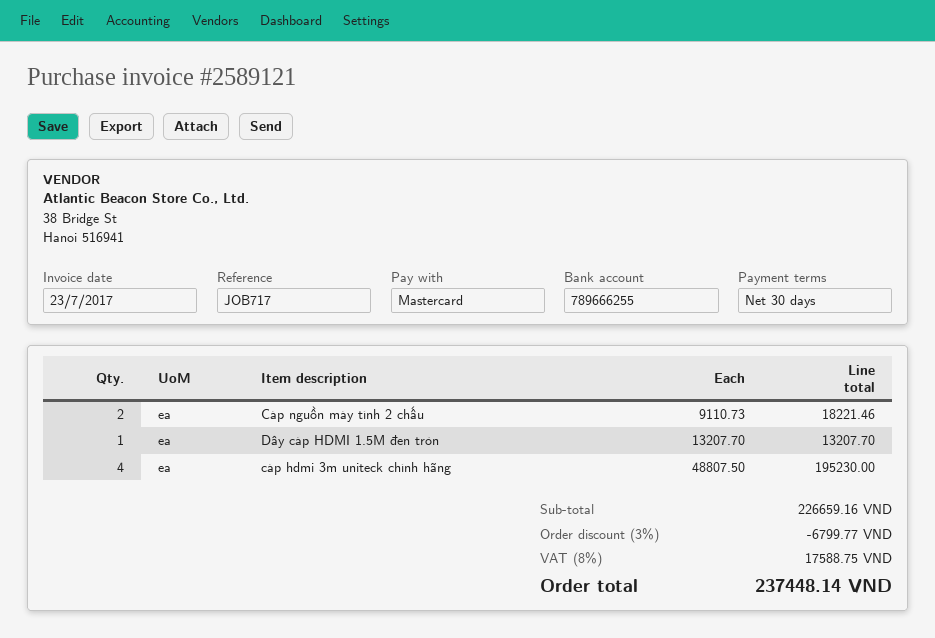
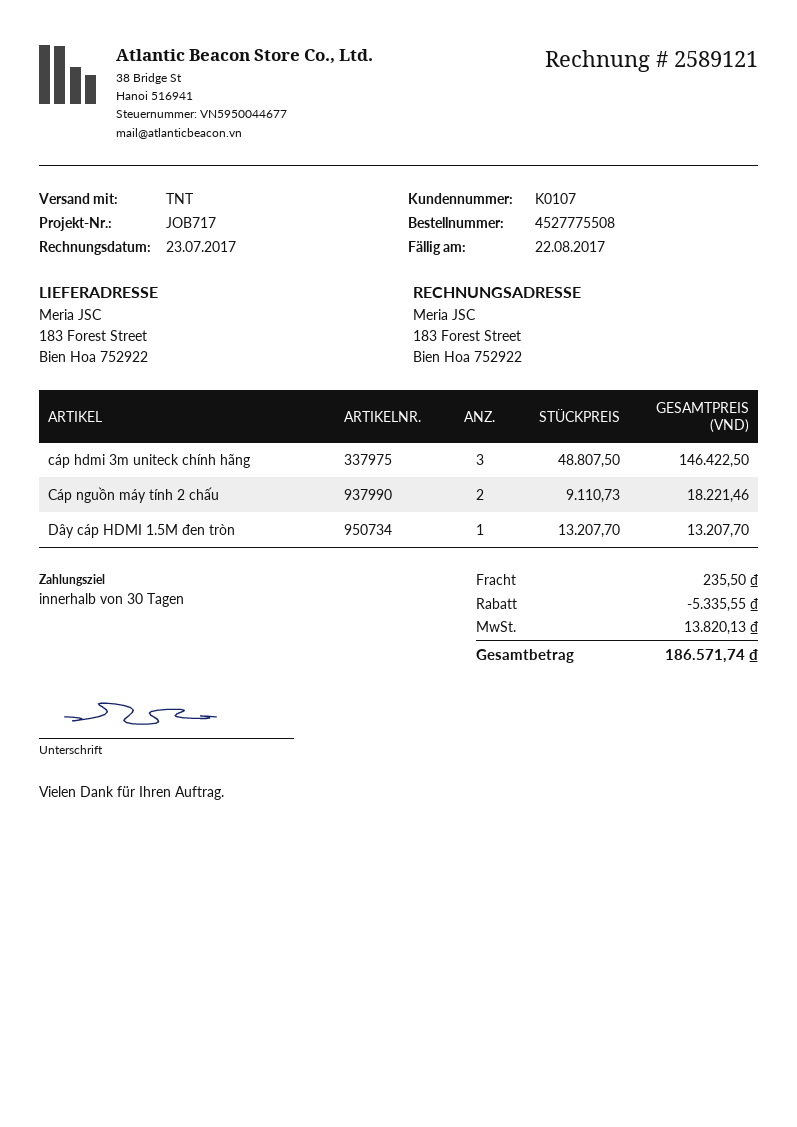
cáp hdmi 3m uniteck chính hãng: 4 x 48807.50 = 195230.00 -> 3 x 48807.50 = 146422.50
discount: 6799.77 -> 5335.55
shipping: none -> 235.50
tax: 17588.75 -> 13820.13
total: 237448.14 -> 186571.74

